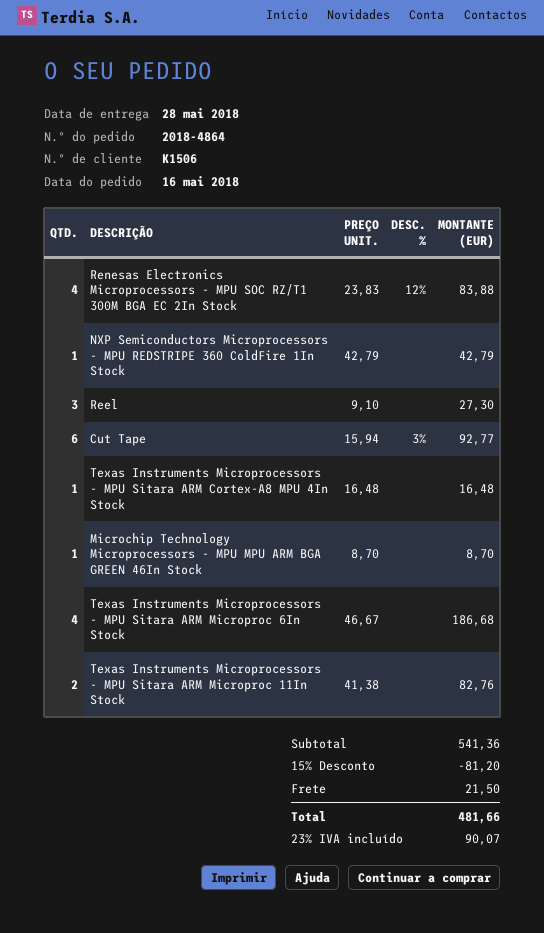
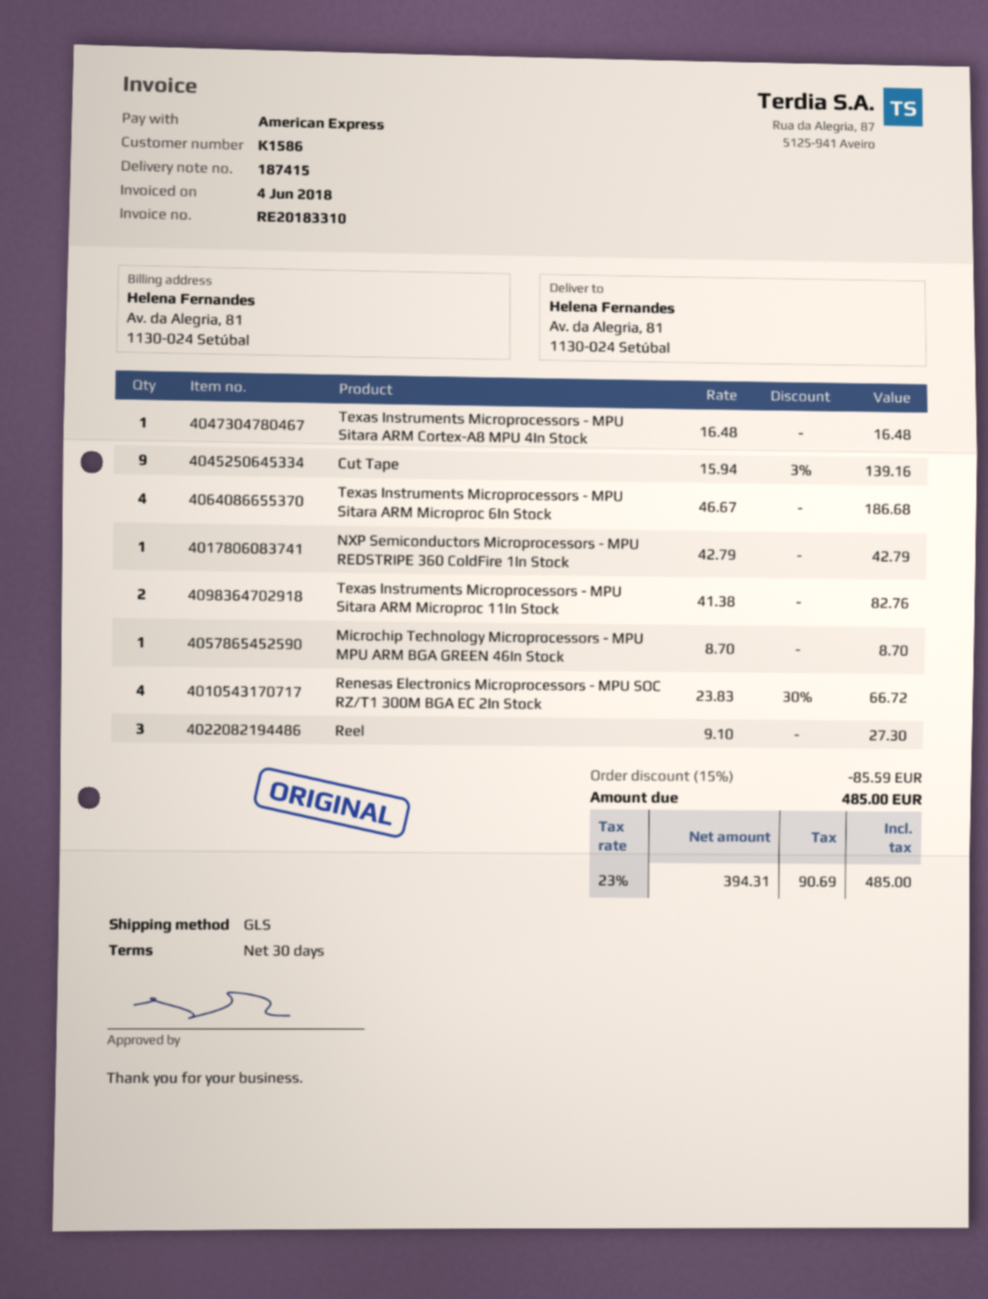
customer number: K1506 -> K1586
Renesas Electronics Microprocessors - MPU SOC RZ/T1 300M BGA EC 2In Stock: 4 x 23.83 - 12% = 83.88 -> 4 x 23.83 - 30% = 66.72
Cut Tape: 6 x 15.94 - 3% = 92.77 -> 9 x 15.94 - 3% = 139.16
discount: 15% = 81.20 -> 15% = 85.59
shipping: 21.50 -> none
tax: 23% = 90.07 -> 23% = 90.69
total: 481.66 -> 485.00

